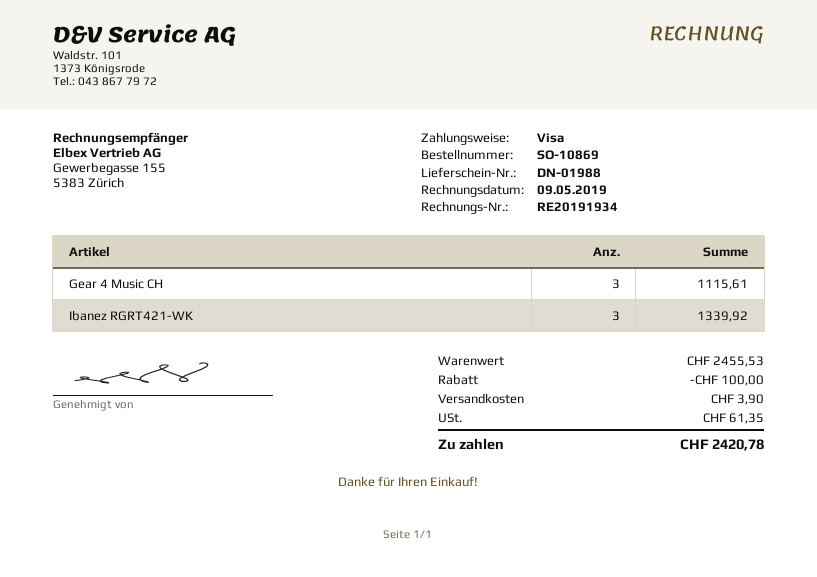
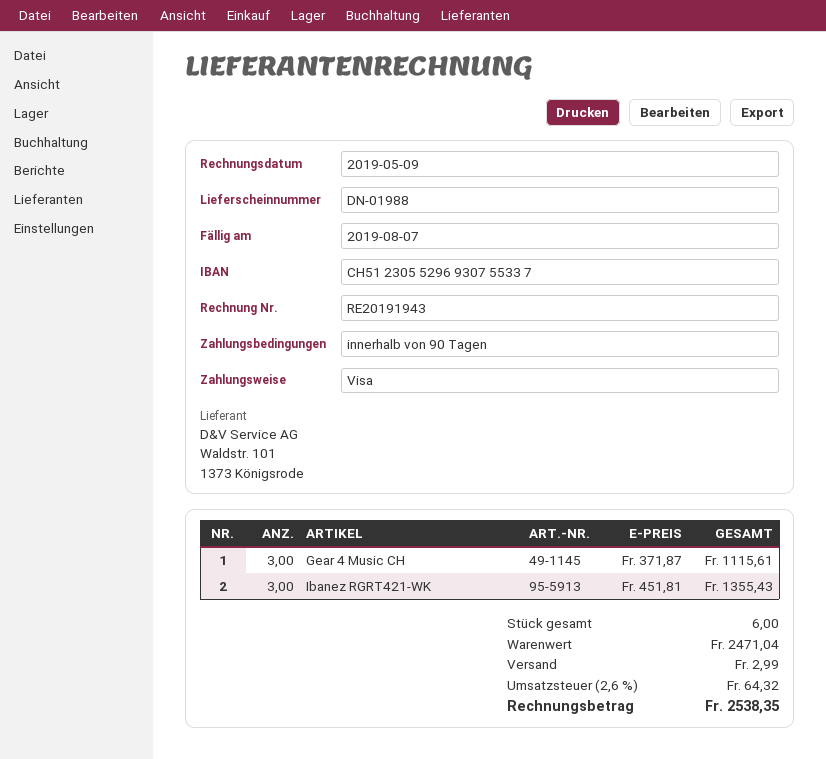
invoice number: RE20191934 -> RE20191943
Ibanez RGRT421-WK: 3 for 1339.92 -> 3 for 1355.43
subtotal: 2455.53 -> 2471.04
discount: 100.00 -> none
shipping: 3.90 -> 2.99
tax: 61.35 -> 64.32
total: 2420.78 -> 2538.35

